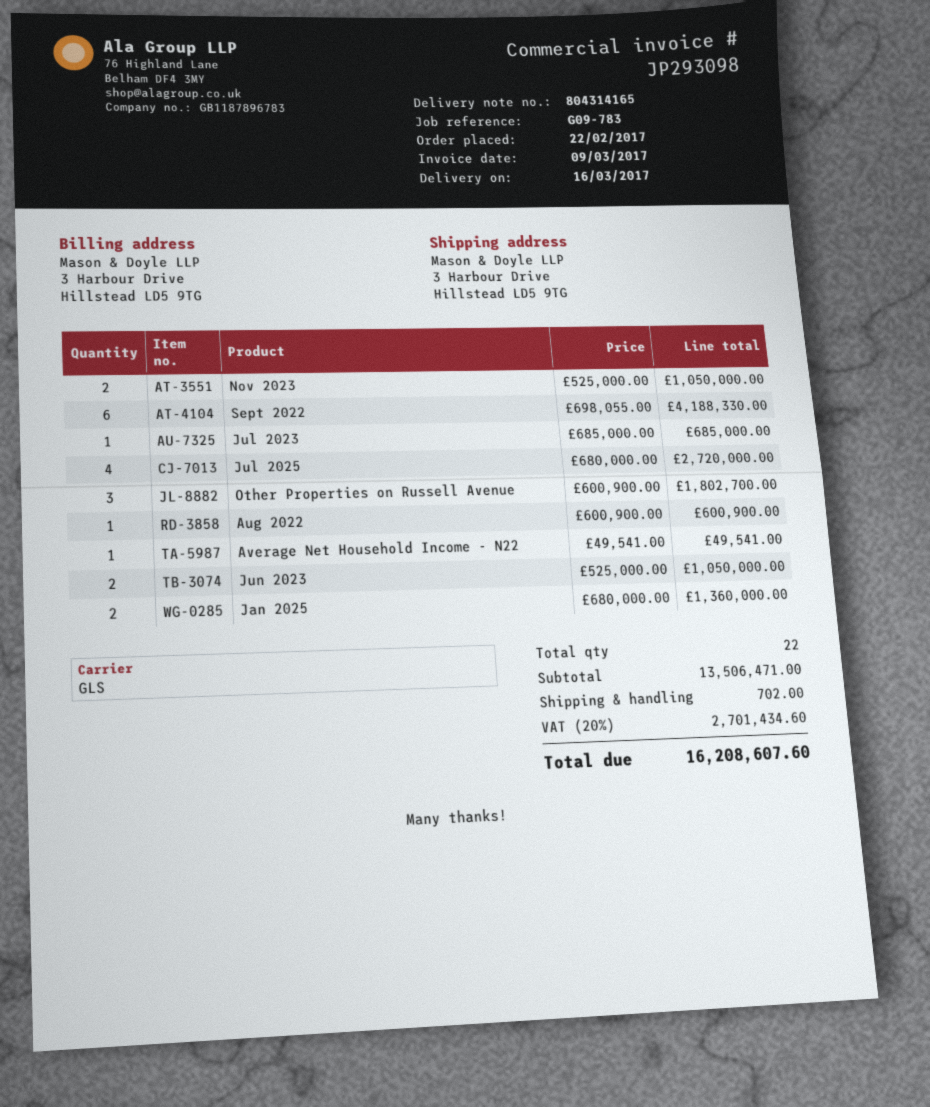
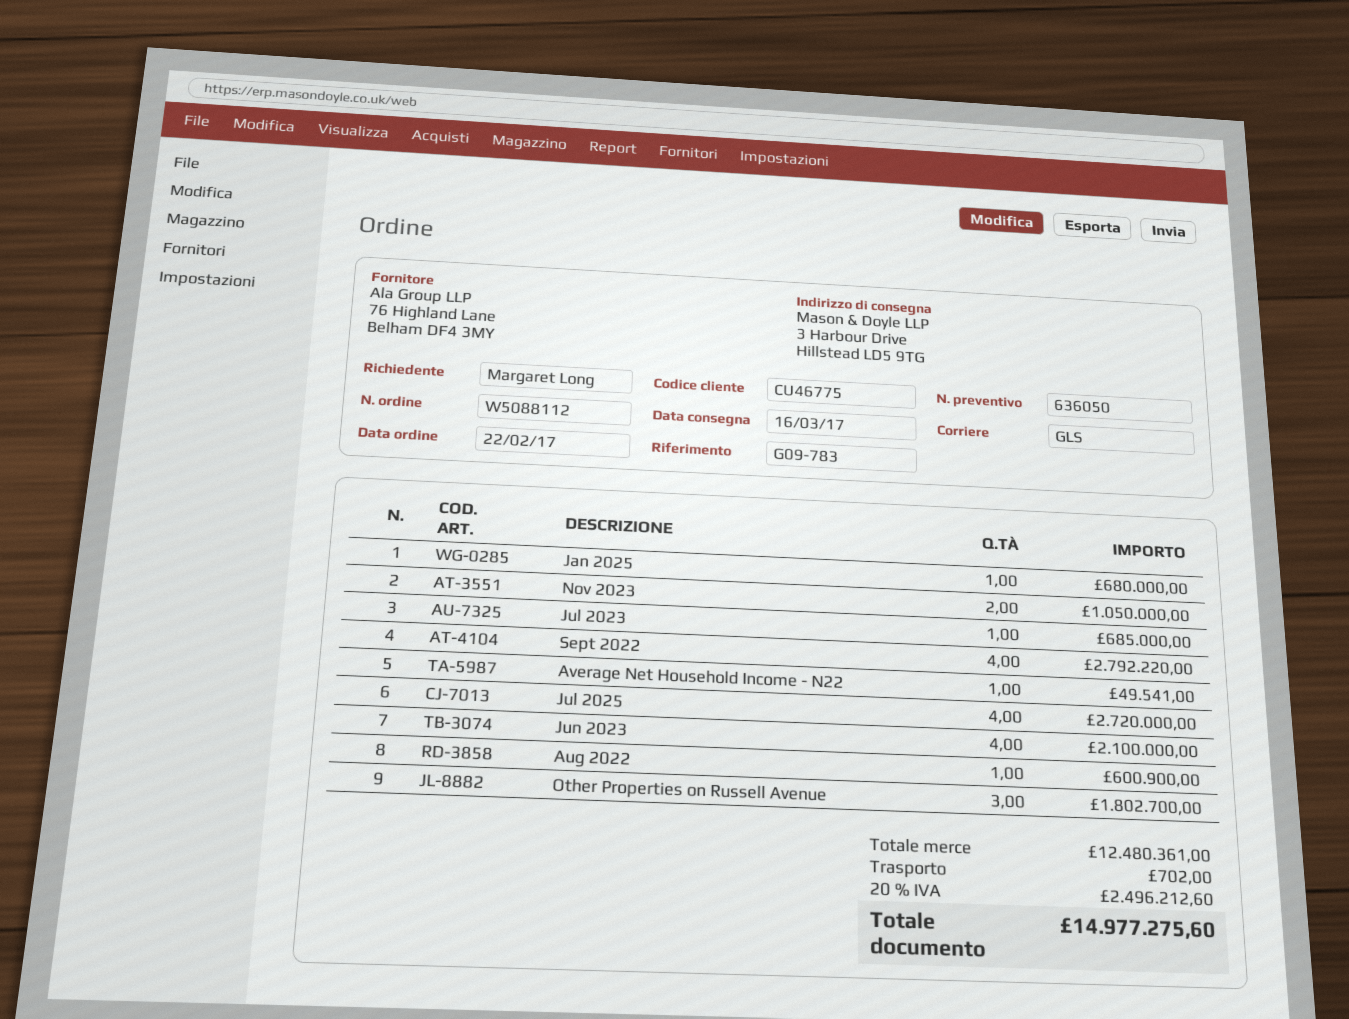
Sept 2022: 6 for 4188330.00 -> 4 for 2792220.00
Jun 2023: 2 for 1050000.00 -> 4 for 2100000.00
Jan 2025: 2 for 1360000.00 -> 1 for 680000.00
subtotal: 13506471.00 -> 12480361.00
tax: 20% = 2701434.60 -> 20% = 2496212.60
total: 16208607.60 -> 14977275.60

